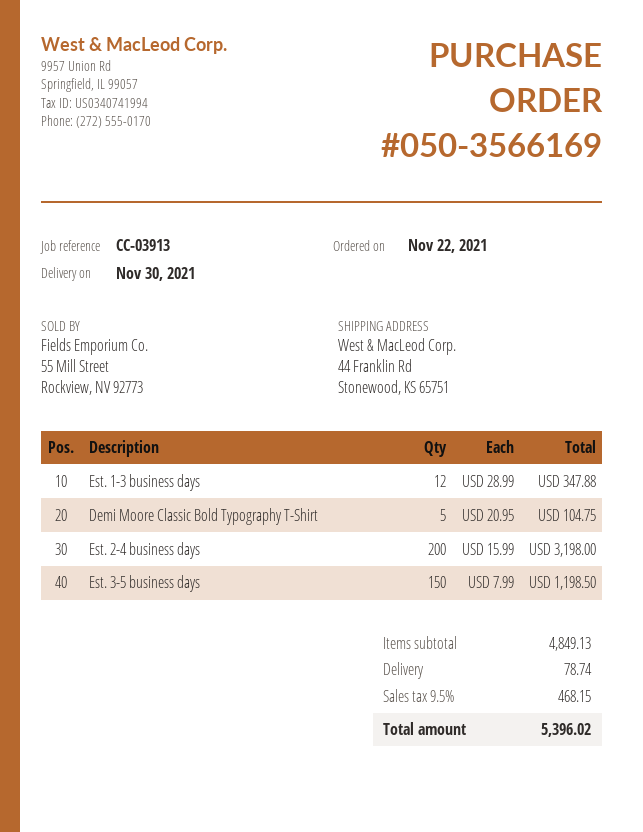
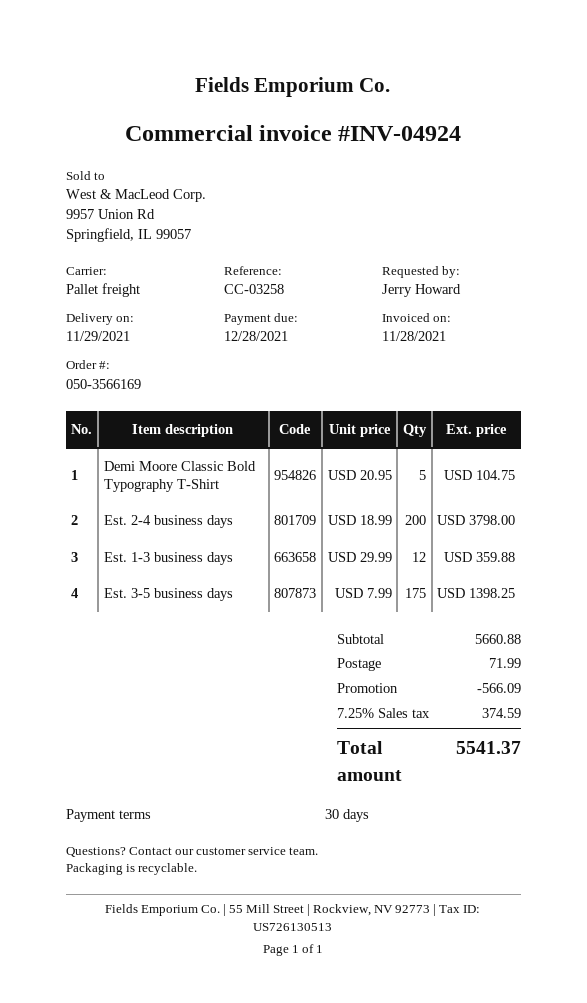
delivery date: 2021-11-30 -> 2021-11-29
reference: CC-03913 -> CC-03258
Est. 1-3 business days: 12 x 28.99 = 347.88 -> 12 x 29.99 = 359.88
Est. 2-4 business days: 200 x 15.99 = 3198.00 -> 200 x 18.99 = 3798.00
Est. 3-5 business days: 150 x 7.99 = 1198.50 -> 175 x 7.99 = 1398.25
subtotal: 4849.13 -> 5660.88
discount: none -> 566.09
shipping: 78.74 -> 71.99
tax: 9.5% = 468.15 -> 7.25% = 374.59
total: 5396.02 -> 5541.37

